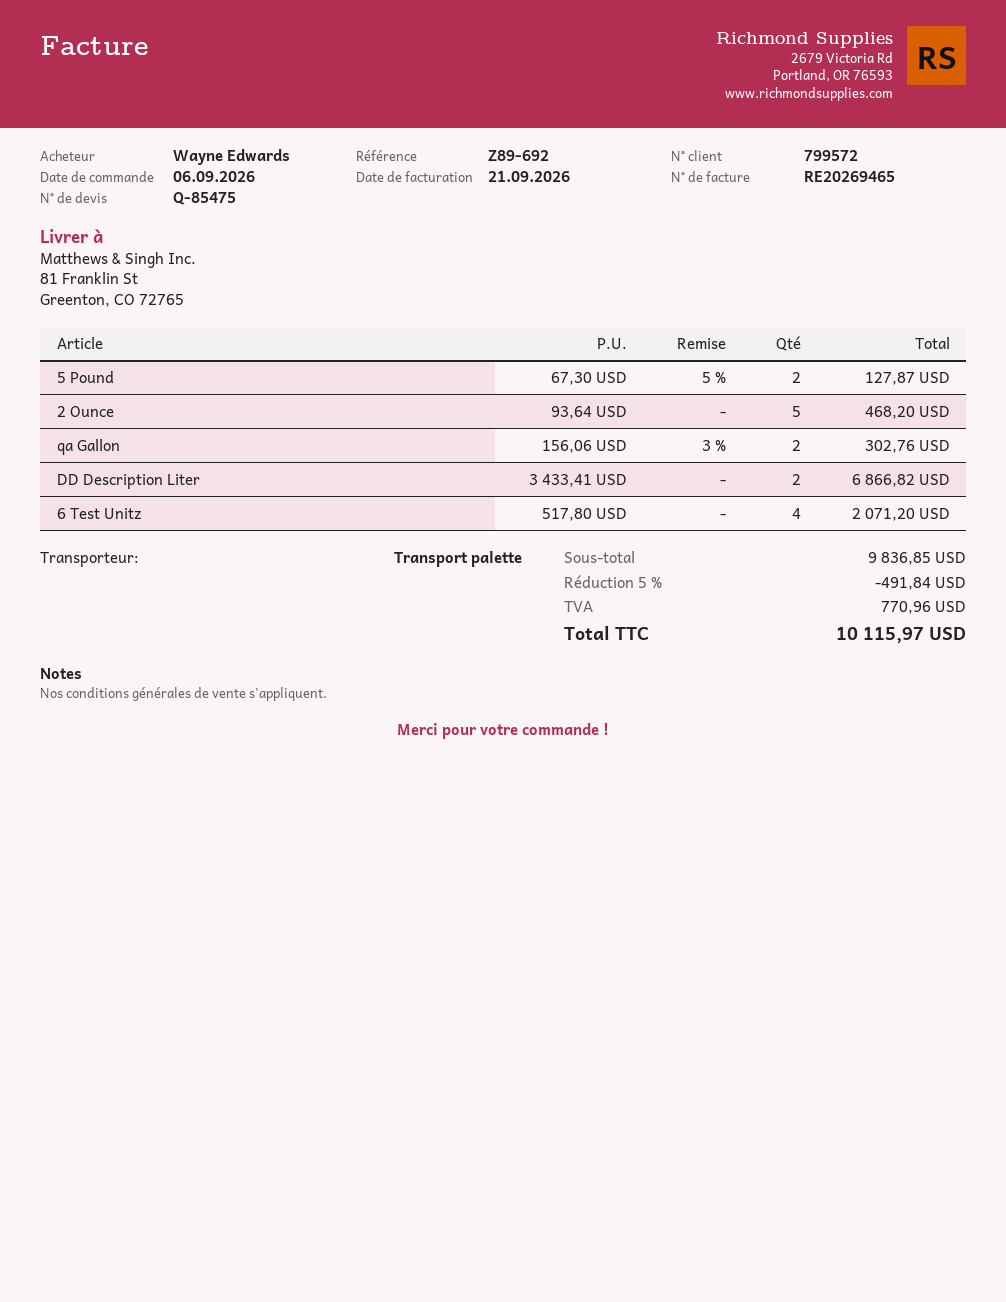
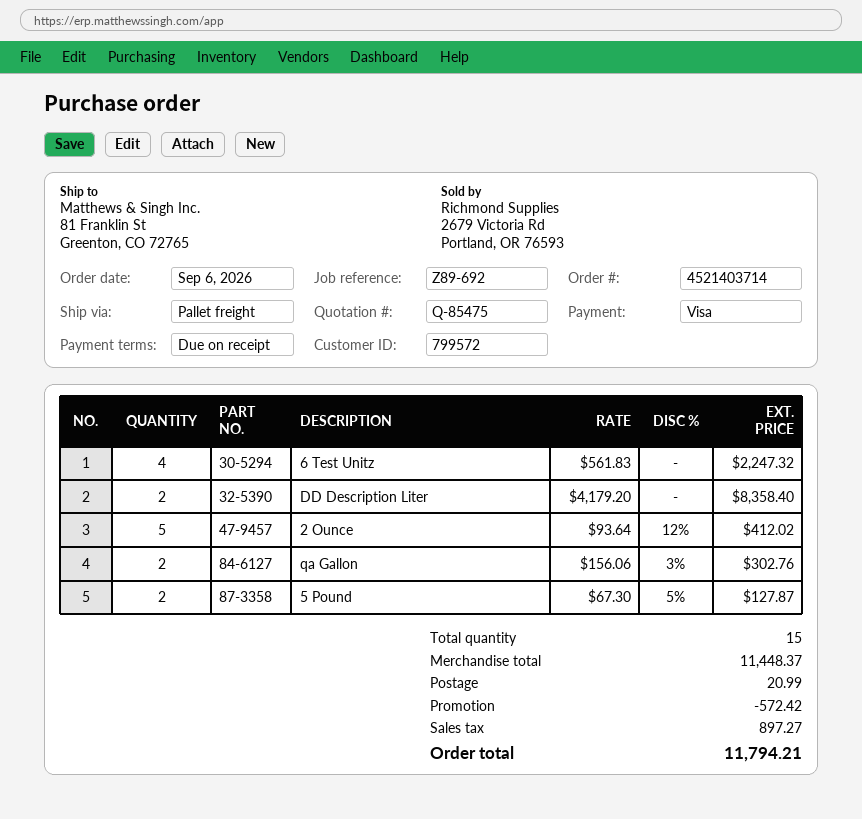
2 Ounce: 5 x 93.64 = 468.20 -> 5 x 93.64 - 12% = 412.02
DD Description Liter: 2 x 3433.41 = 6866.82 -> 2 x 4179.20 = 8358.40
6 Test Unitz: 4 x 517.80 = 2071.20 -> 4 x 561.83 = 2247.32
subtotal: 9836.85 -> 11448.37
discount: 491.84 -> 572.42
shipping: none -> 20.99
tax: 770.96 -> 897.27
total: 10115.97 -> 11794.21

